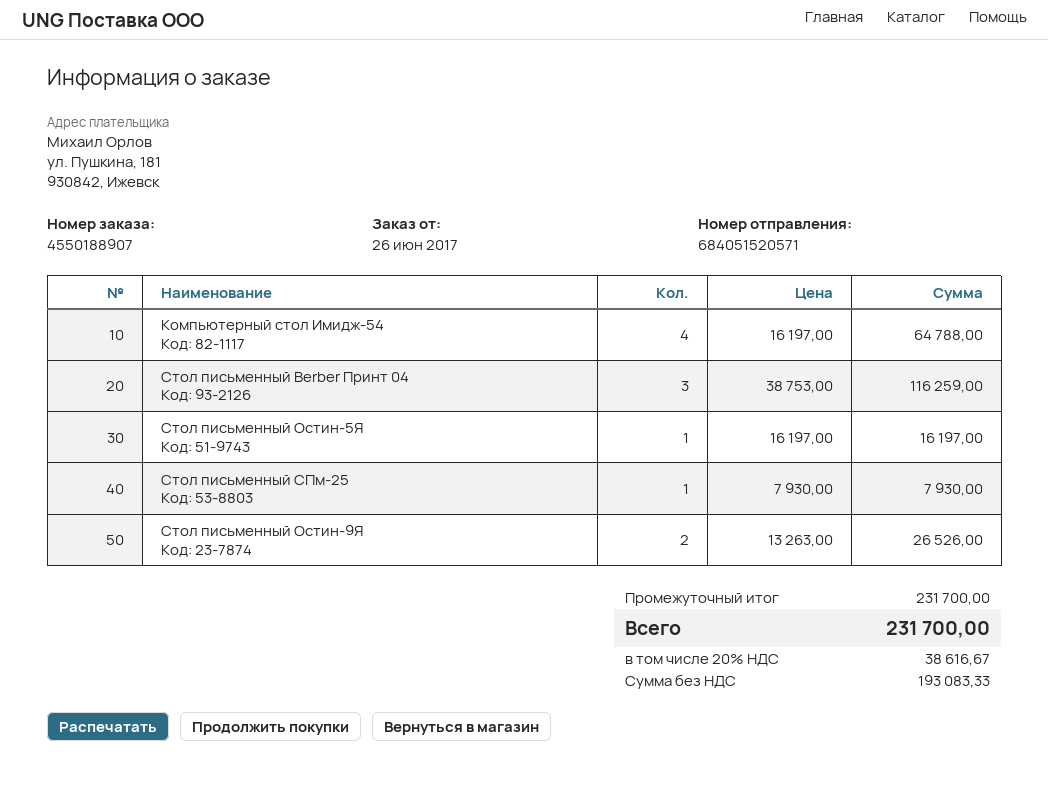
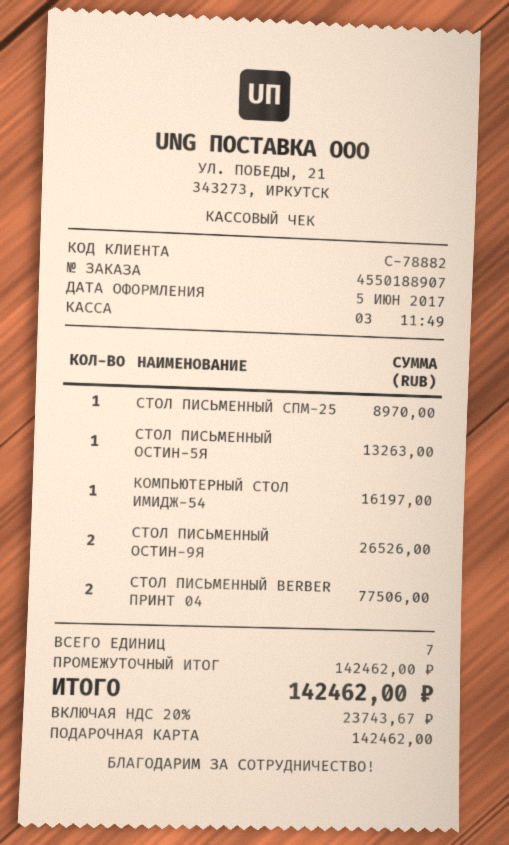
order date: 2017-06-26 -> 2017-06-05
Компьютерный стол Имидж-54: 4 for 64788.00 -> 1 for 16197.00
Стол письменный Berber Принт 04: 3 for 116259.00 -> 2 for 77506.00
Стол письменный Остин-5Я: 1 for 16197.00 -> 1 for 13263.00
Стол письменный СПм-25: 1 for 7930.00 -> 1 for 8970.00
subtotal: 231700.00 -> 142462.00
tax: 20% = 38616.67 -> 20% = 23743.67
total: 231700.00 -> 142462.00

